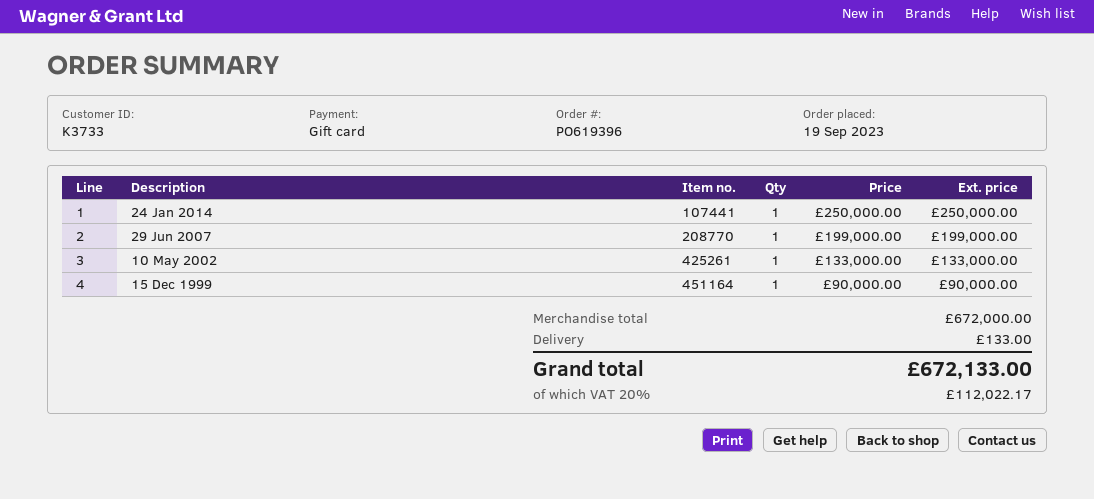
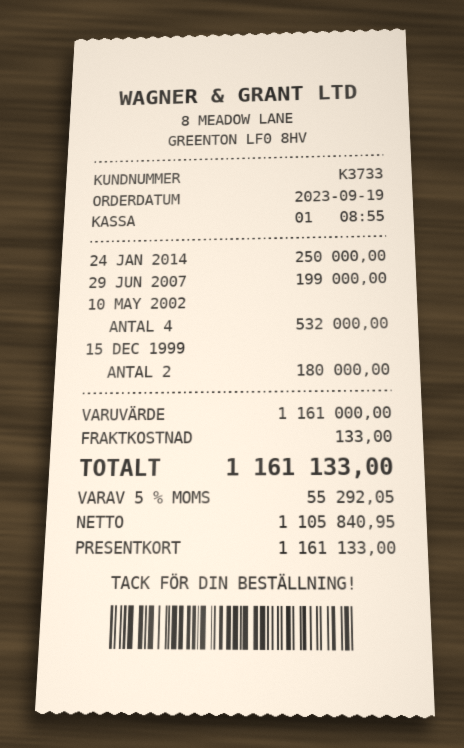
10 May 2002: 1 for 133000.00 -> 4 for 532000.00
15 Dec 1999: 1 for 90000.00 -> 2 for 180000.00
subtotal: 672000.00 -> 1161000.00
tax: 20% = 112022.17 -> 5% = 55292.05
total: 672133.00 -> 1161133.00

